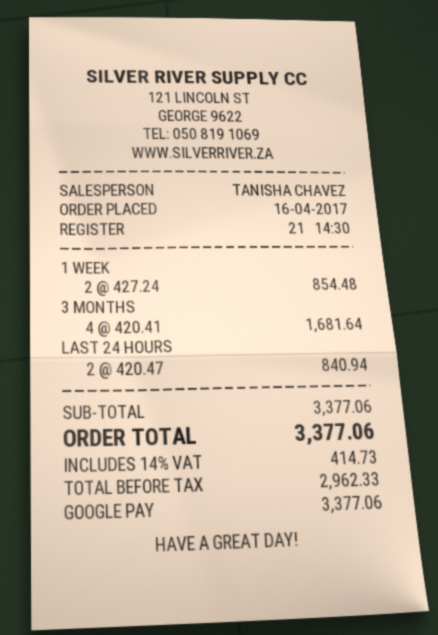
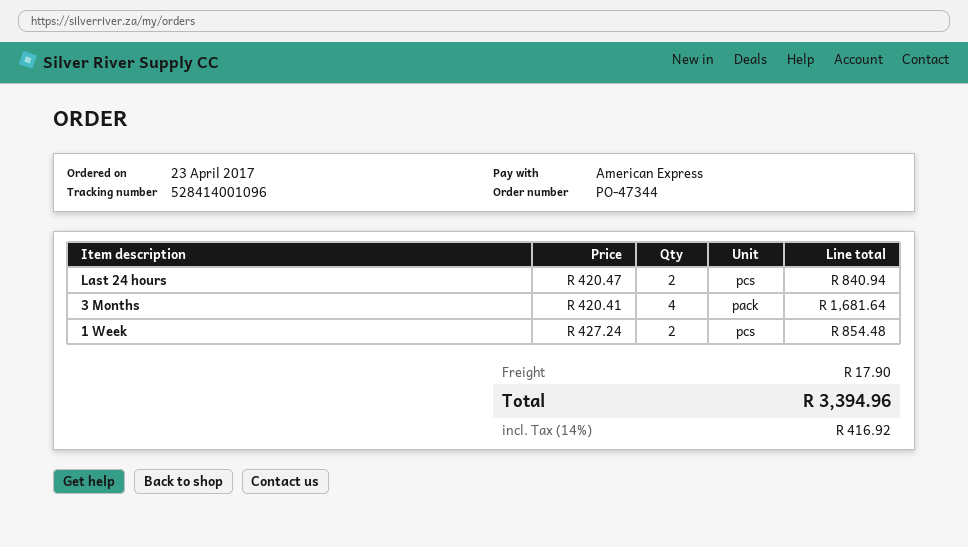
order date: 2017-04-16 -> 2017-04-23
payment method: Google Pay -> American Express
shipping: none -> 17.90
tax: 14% = 414.73 -> 14% = 416.92
total: 3377.06 -> 3394.96

